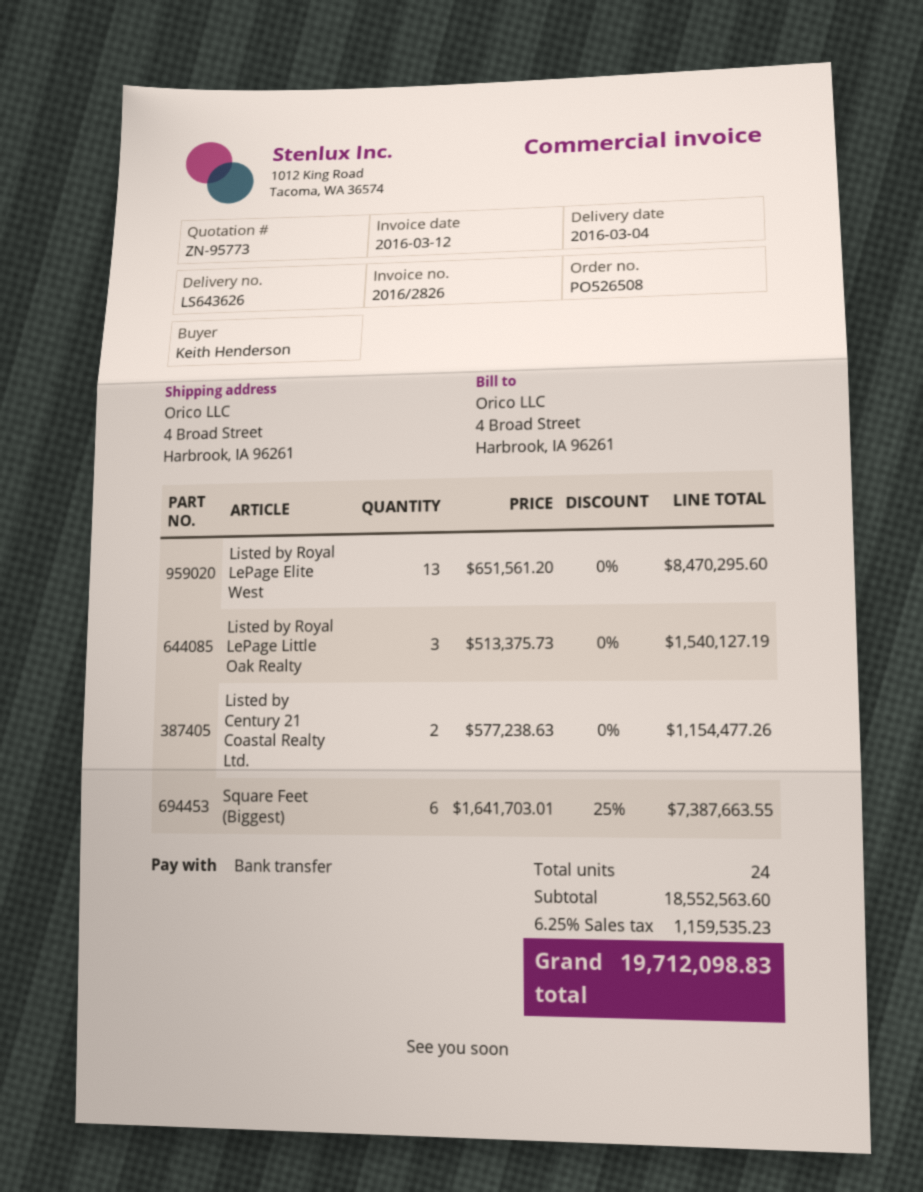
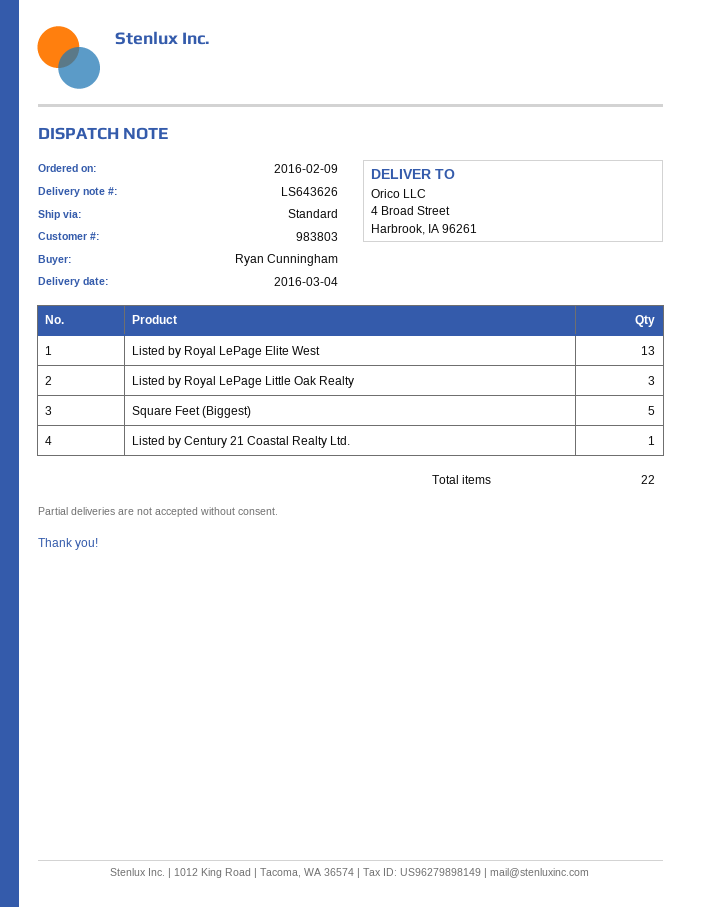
ordered by: Keith Henderson -> Ryan Cunningham
Listed by Century 21 Coastal Realty Ltd.: 2 -> 1
Square Feet (Biggest): 6 -> 5
total quantity: 24 -> 22

